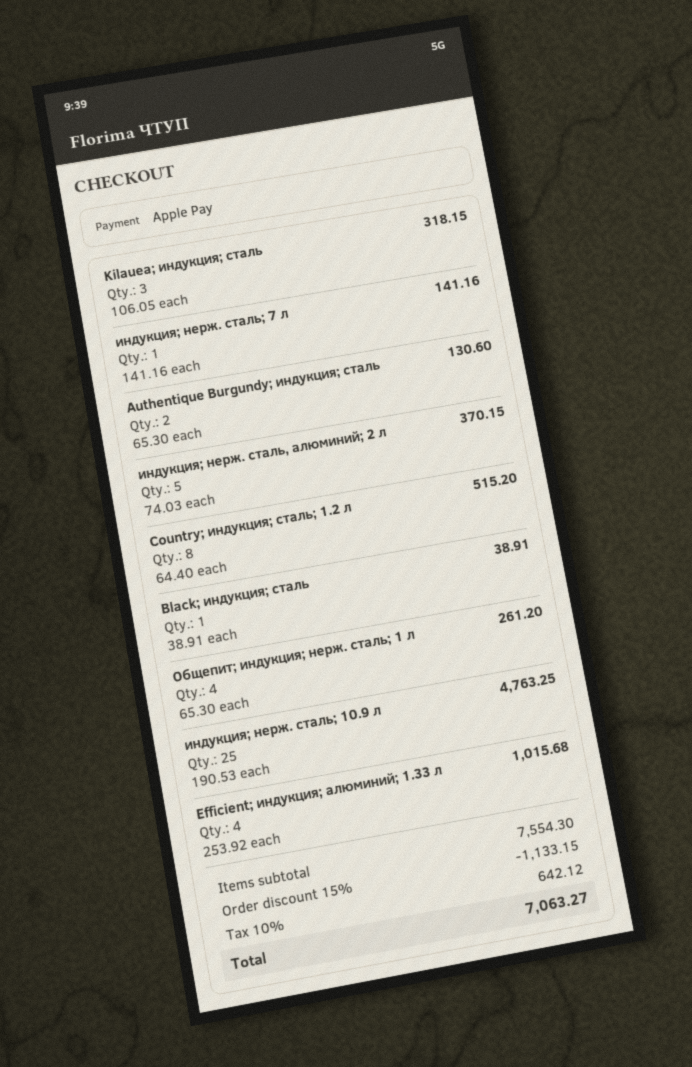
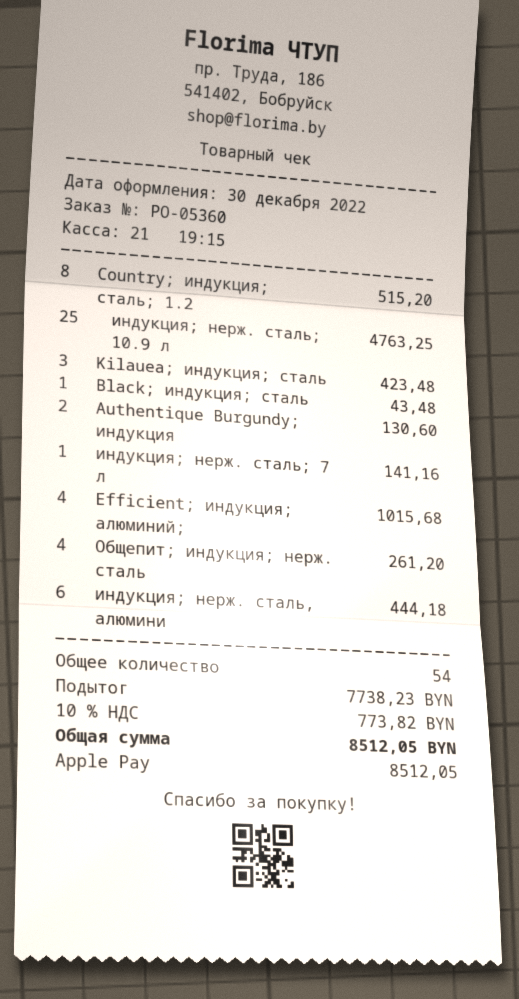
Kilauea; индукция; сталь: 3 for 318.15 -> 3 for 423.48
индукция; нерж. сталь, алюминий; 2 л: 5 for 370.15 -> 6 for 444.18
Black; индукция; сталь: 1 for 38.91 -> 1 for 43.48
subtotal: 7554.30 -> 7738.23
discount: 15% = 1133.15 -> none
tax: 10% = 642.12 -> 10% = 773.82
total: 7063.27 -> 8512.05

